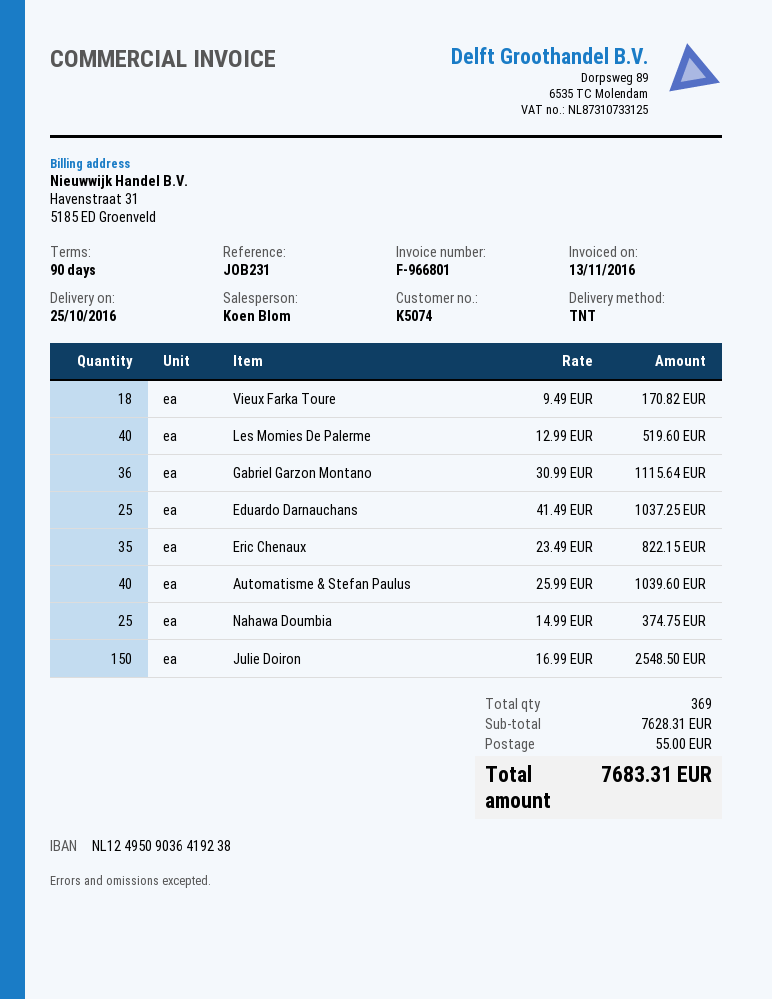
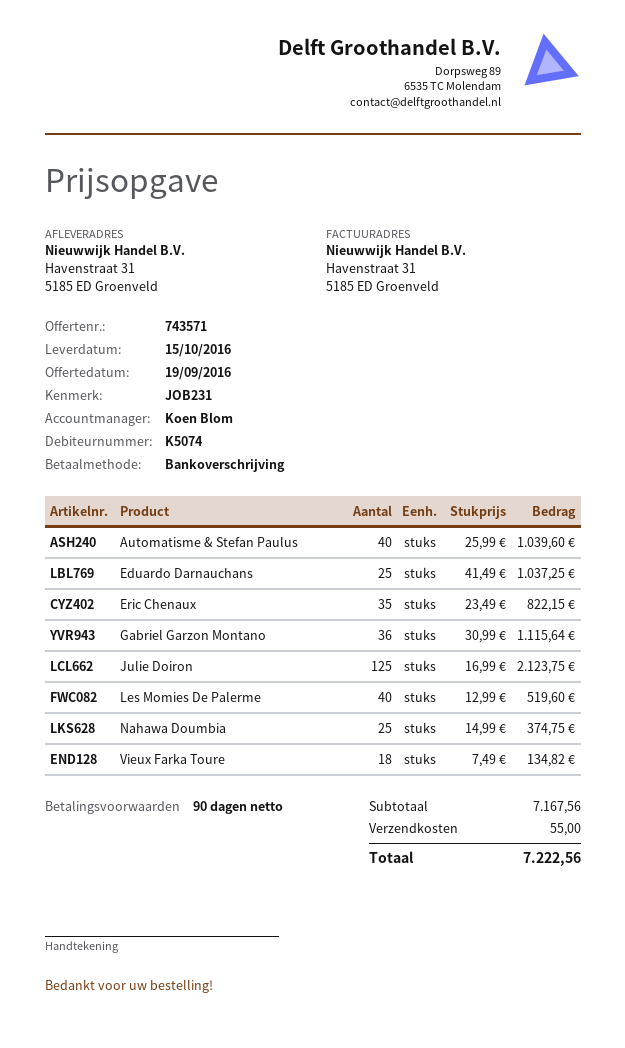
delivery date: 2016-10-25 -> 2016-10-15
Vieux Farka Toure: 18 x 9.49 = 170.82 -> 18 x 7.49 = 134.82
Julie Doiron: 150 x 16.99 = 2548.50 -> 125 x 16.99 = 2123.75
subtotal: 7628.31 -> 7167.56
total: 7683.31 -> 7222.56

